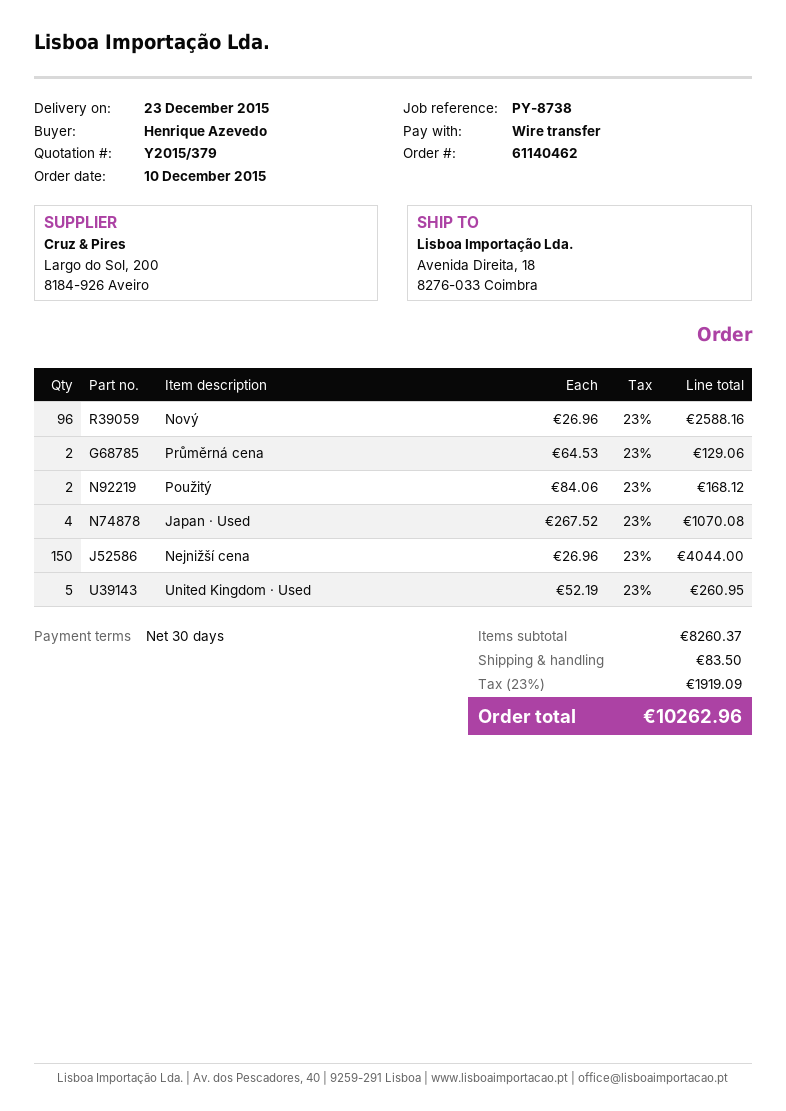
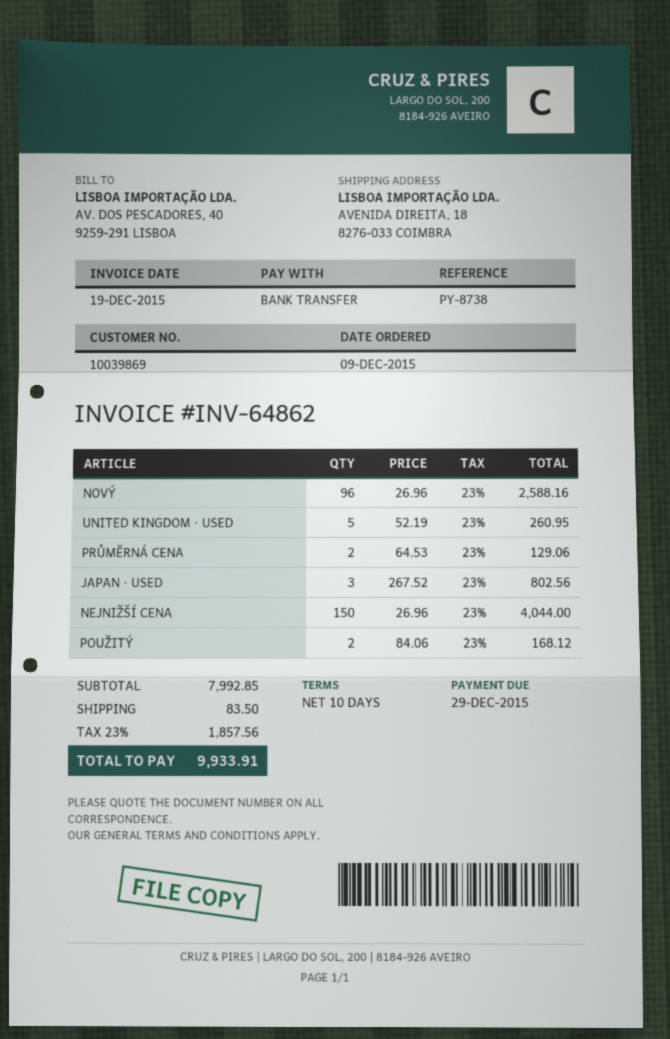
order date: 2015-12-10 -> 2015-12-09
payment terms: 30 days -> 10 days
Japan · Used: 4 x 267.52 = 1070.08 -> 3 x 267.52 = 802.56
subtotal: 8260.37 -> 7992.85
tax: 23% = 1919.09 -> 23% = 1857.56
total: 10262.96 -> 9933.91

